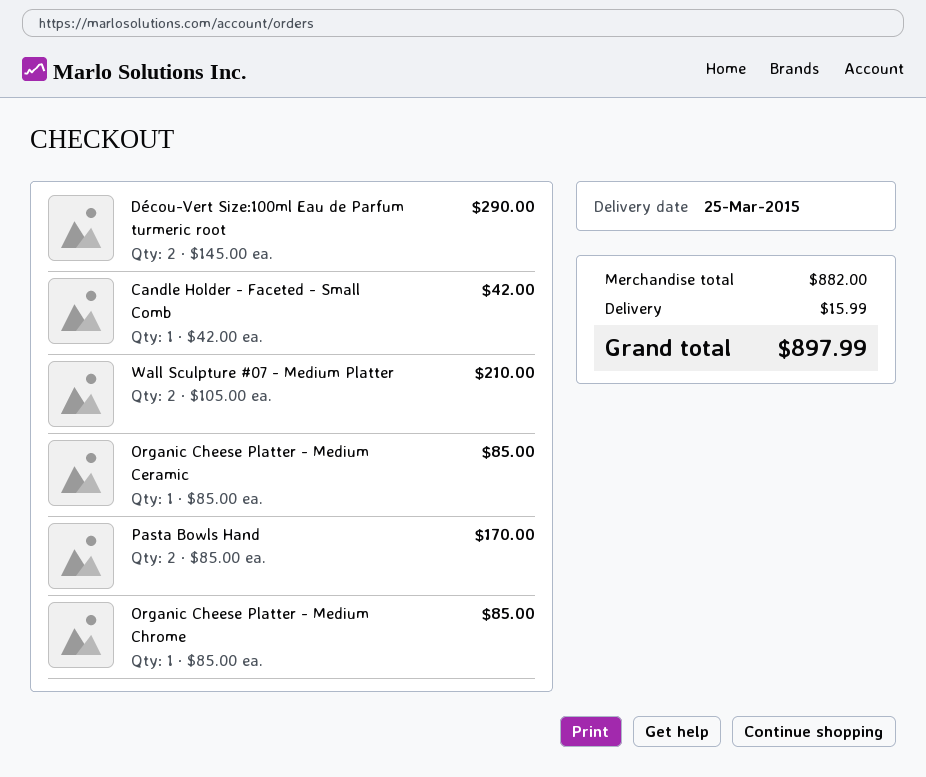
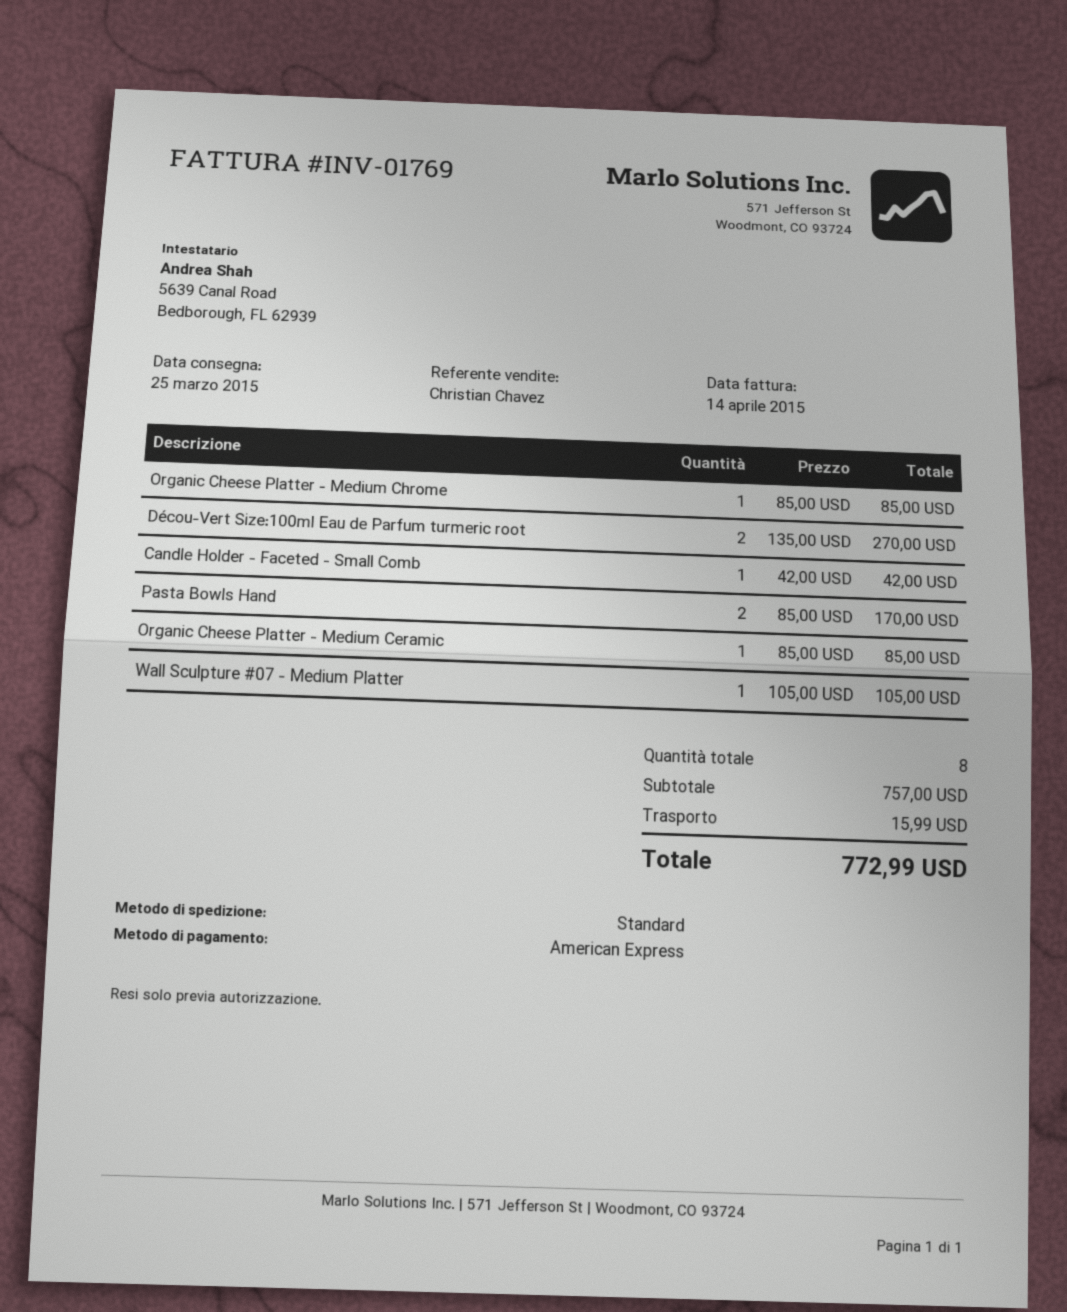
Décou-Vert Size:100ml Eau de Parfum turmeric root: 2 x 145.00 = 290.00 -> 2 x 135.00 = 270.00
Wall Sculpture #07 - Medium Platter: 2 x 105.00 = 210.00 -> 1 x 105.00 = 105.00
subtotal: 882.00 -> 757.00
total: 897.99 -> 772.99

